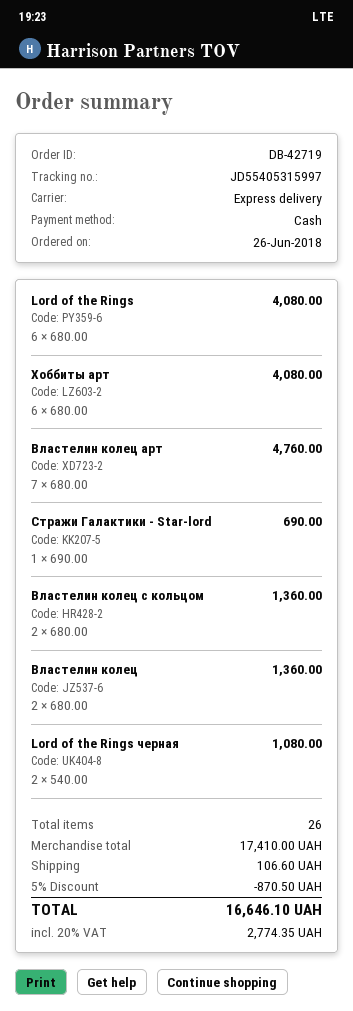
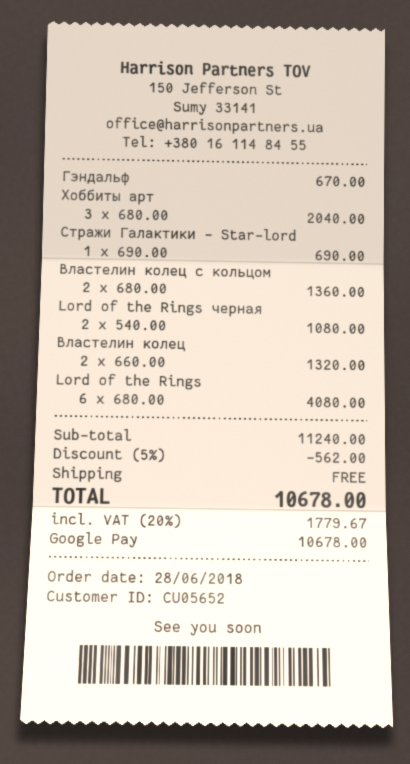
order date: 2018-06-26 -> 2018-06-28
payment method: cash -> Google Pay
Хоббиты арт: 6 x 680.00 = 4080.00 -> 3 x 680.00 = 2040.00
Властелин колец арт: 7 x 680.00 = 4760.00 -> none
Властелин колец: 2 x 680.00 = 1360.00 -> 2 x 660.00 = 1320.00
Гэндальф: none -> 1 x 670.00 = 670.00
subtotal: 17410.00 -> 11240.00
discount: 5% = 870.50 -> 5% = 562.00
shipping: 106.60 -> 0.00
tax: 20% = 2774.35 -> 20% = 1779.67
total: 16646.10 -> 10678.00

